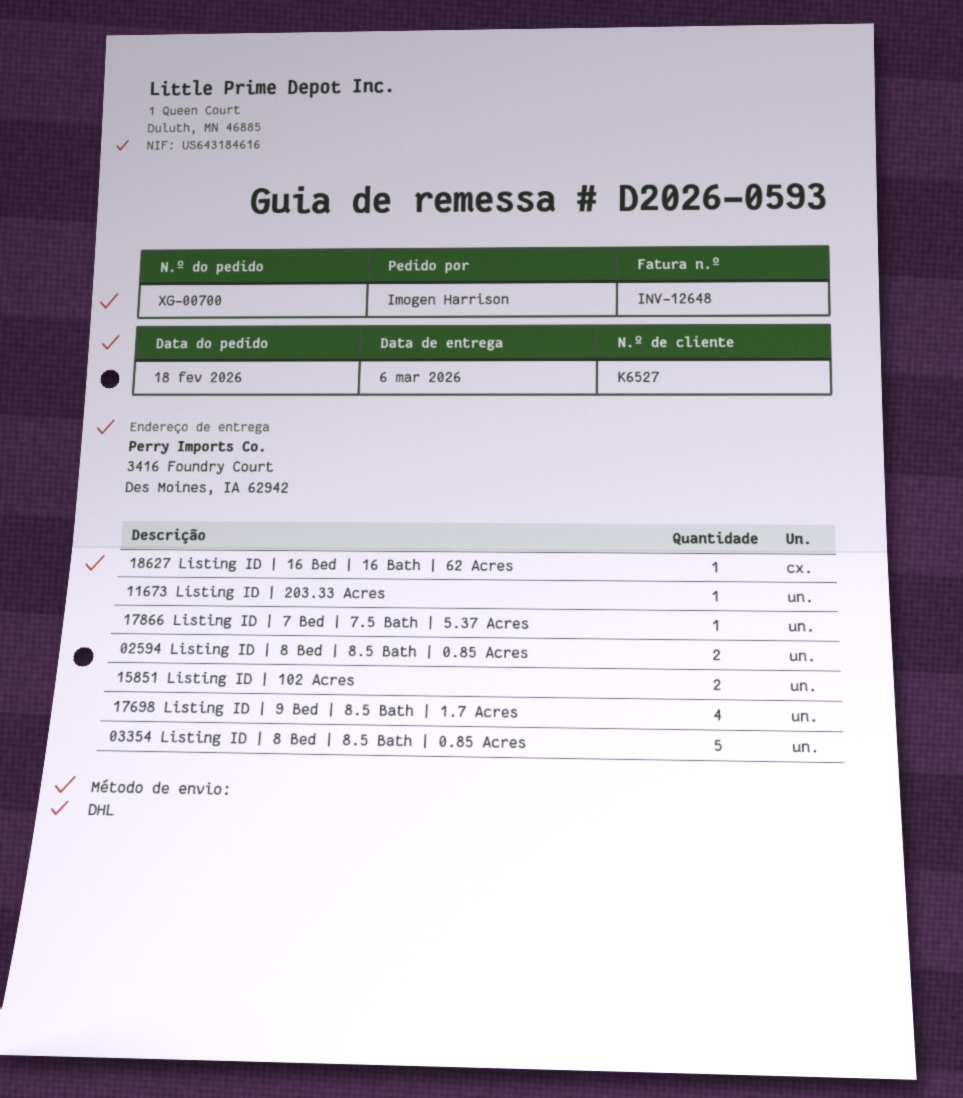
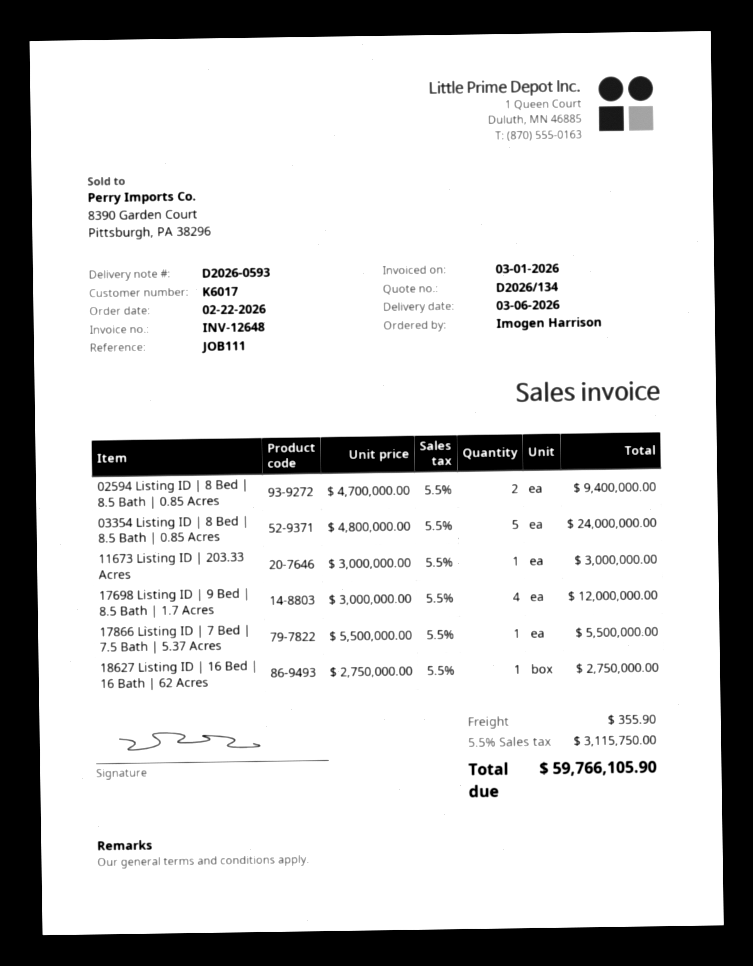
order date: 2026-02-18 -> 2026-02-22
customer number: K6527 -> K6017
15851 Listing ID | 102 Acres: 2 -> none

